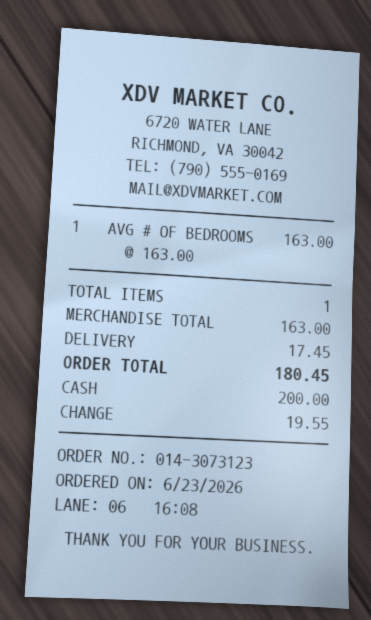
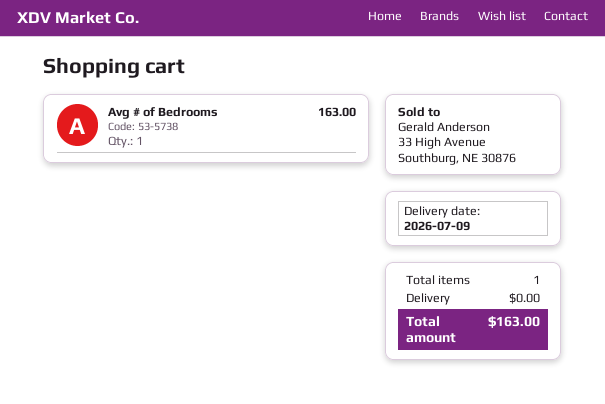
shipping: 17.45 -> 0.00
total: 180.45 -> 163.00

